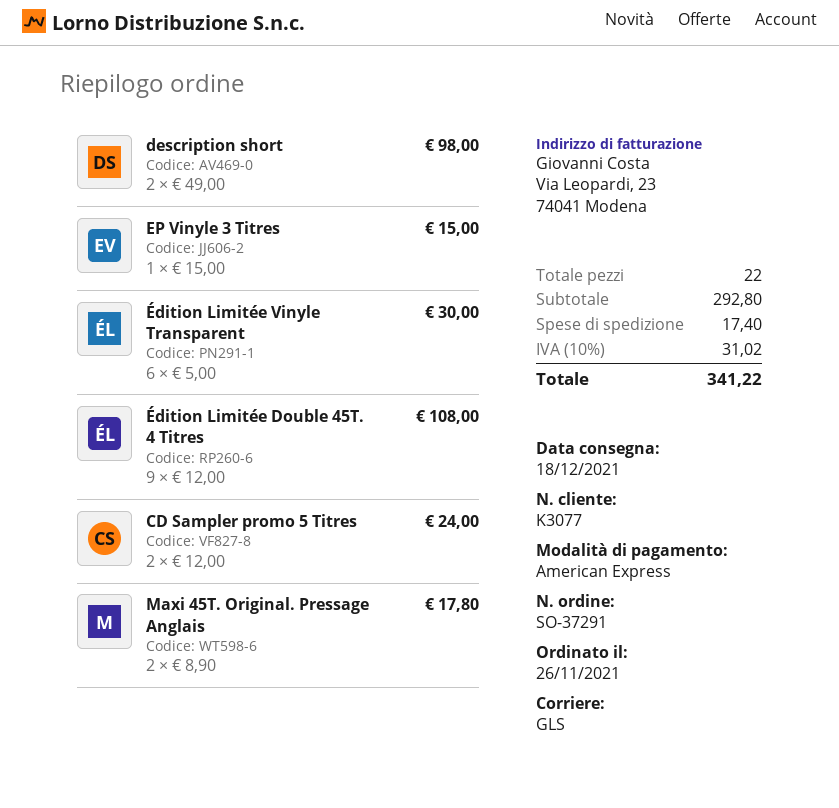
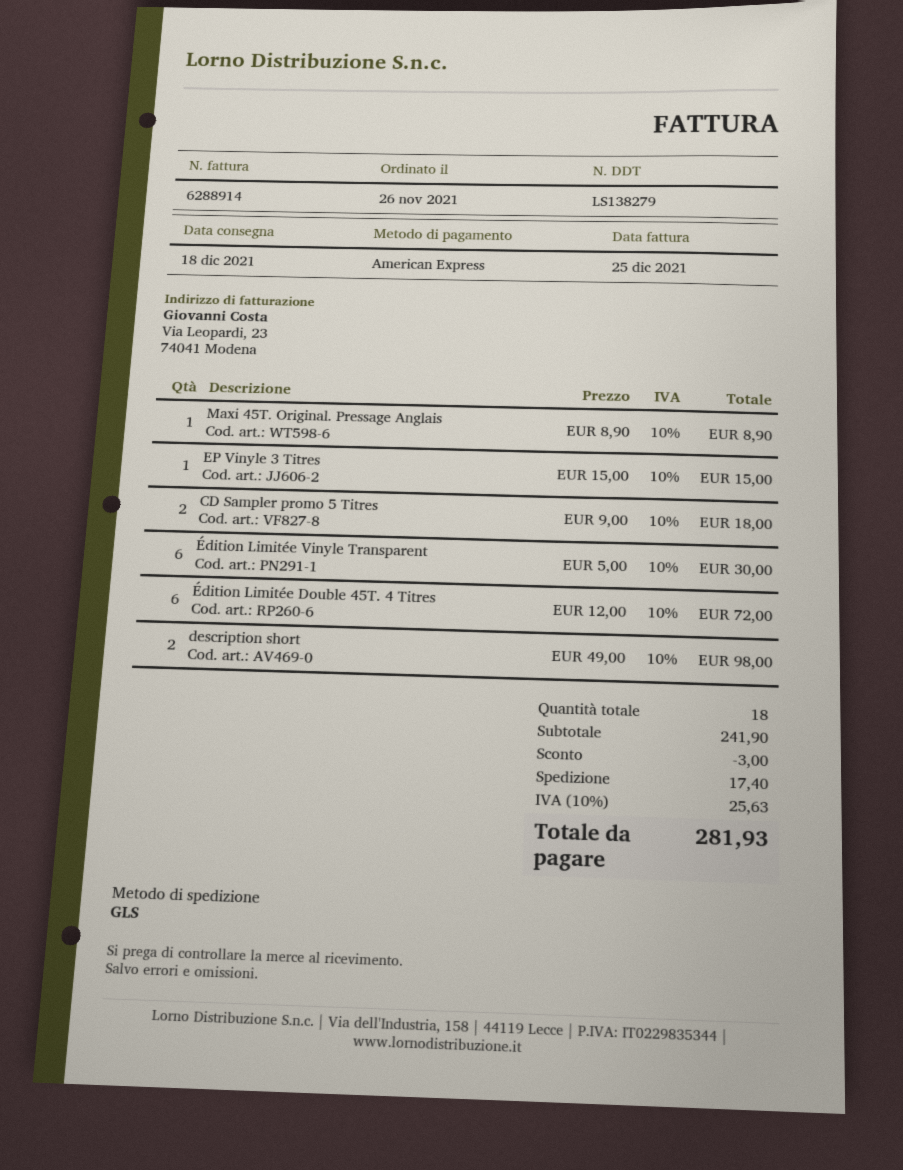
Édition Limitée Double 45T. 4 Titres: 9 x 12.00 = 108.00 -> 6 x 12.00 = 72.00
CD Sampler promo 5 Titres: 2 x 12.00 = 24.00 -> 2 x 9.00 = 18.00
Maxi 45T. Original. Pressage Anglais: 2 x 8.90 = 17.80 -> 1 x 8.90 = 8.90
total quantity: 22 -> 18
subtotal: 292.80 -> 241.90
discount: none -> 3.00
tax: 10% = 31.02 -> 10% = 25.63
total: 341.22 -> 281.93

